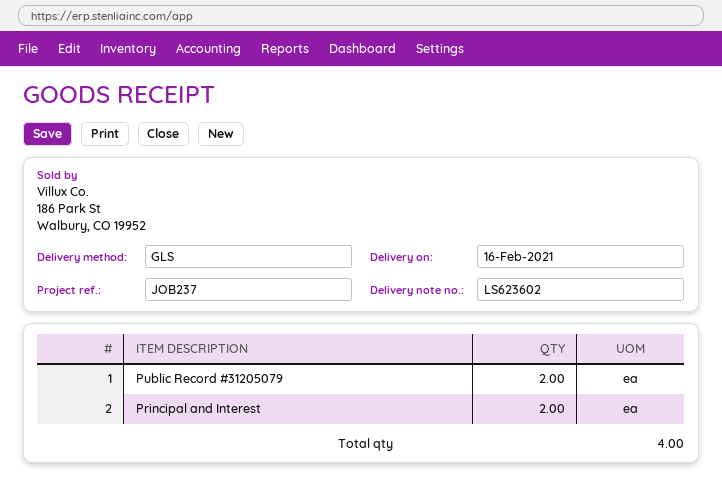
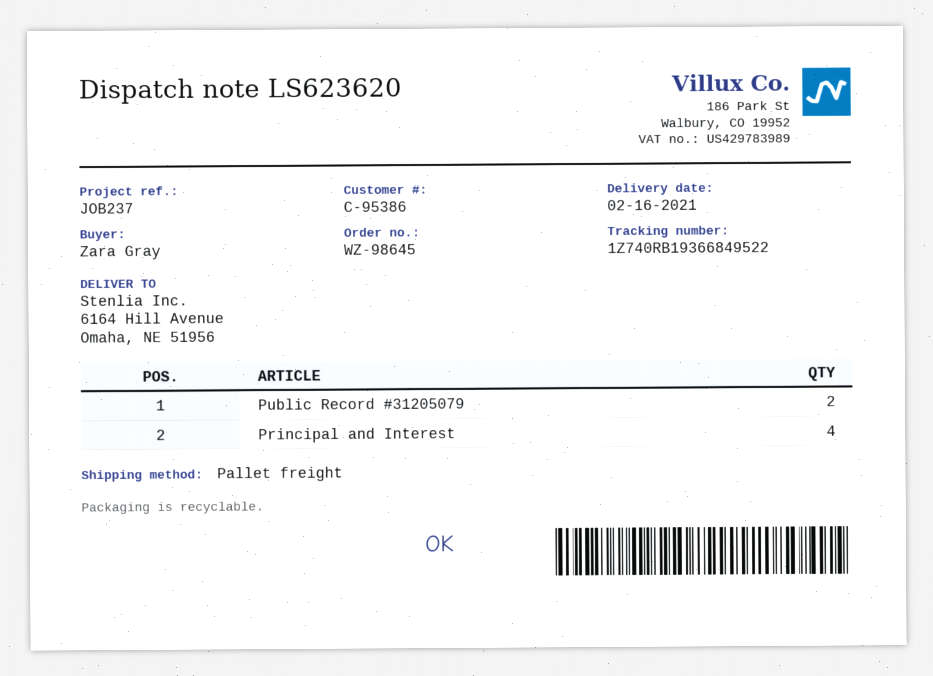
delivery note number: LS623602 -> LS623620
shipping method: GLS -> pallet freight
Principal and Interest: 2 -> 4

